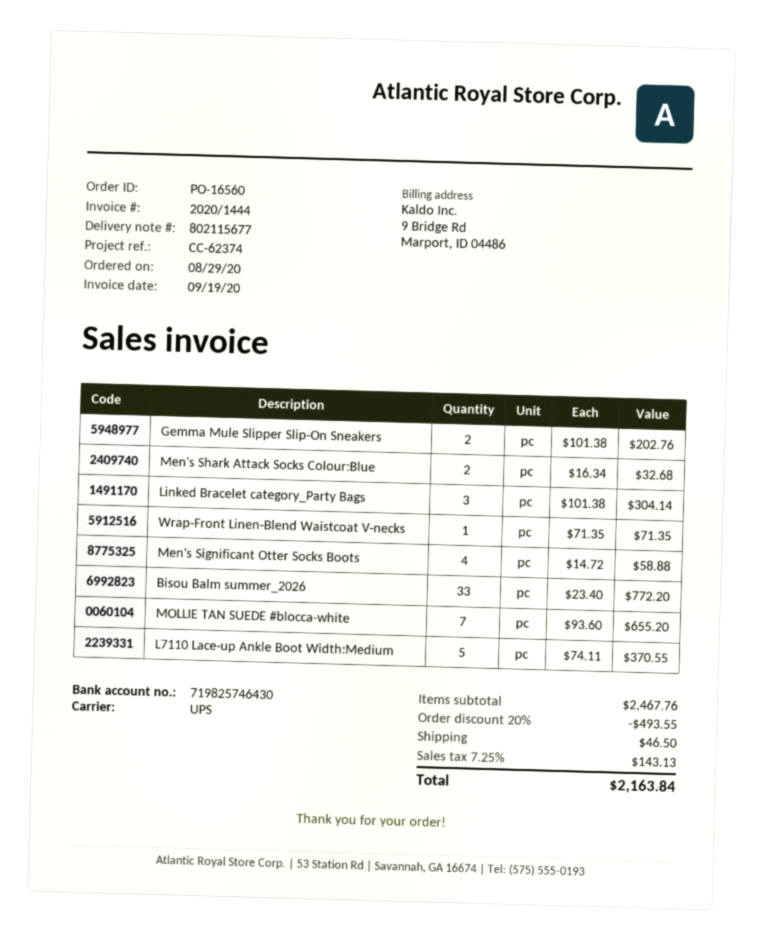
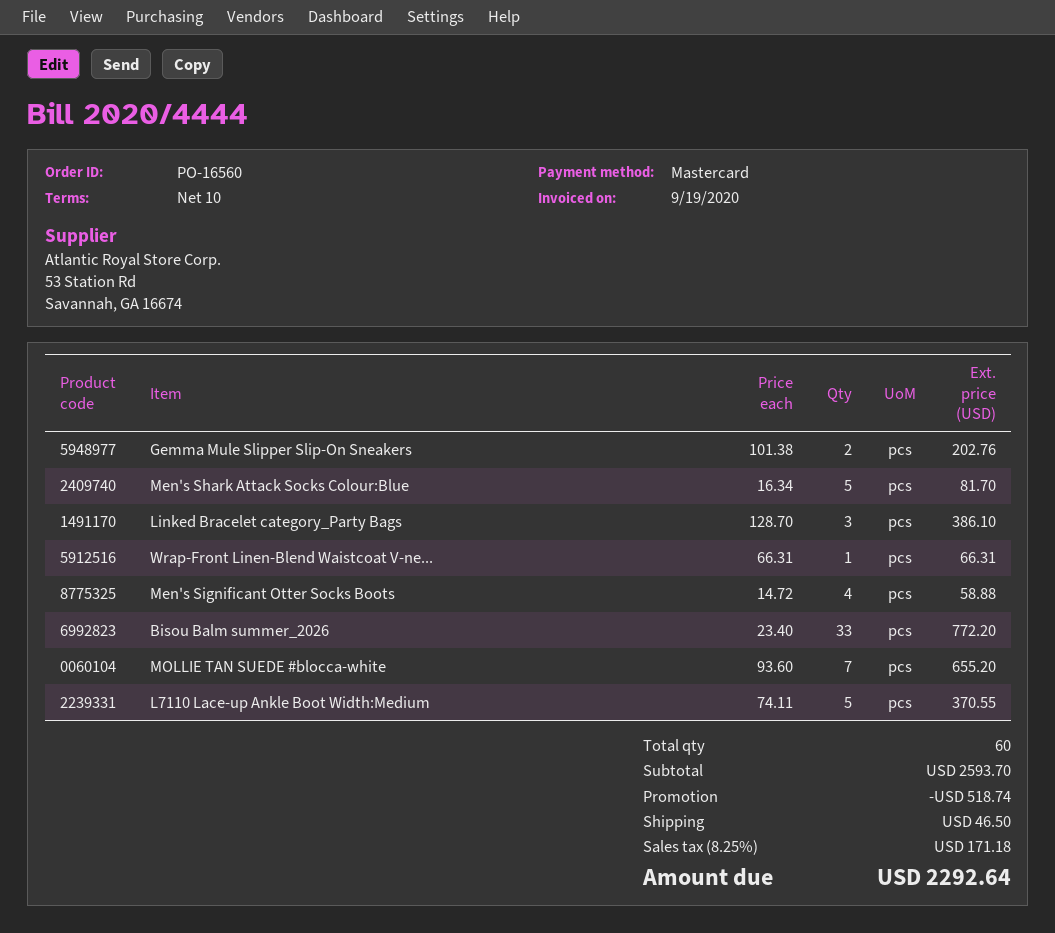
invoice number: 2020/1444 -> 2020/4444
Men's Shark Attack Socks Colour:Blue: 2 x 16.34 = 32.68 -> 5 x 16.34 = 81.70
Linked Bracelet category_Party Bags: 3 x 101.38 = 304.14 -> 3 x 128.70 = 386.10
Wrap-Front Linen-Blend Waistcoat V-necks: 1 x 71.35 = 71.35 -> 1 x 66.31 = 66.31
subtotal: 2467.76 -> 2593.70
discount: 493.55 -> 518.74
tax: 7.25% = 143.13 -> 8.25% = 171.18
total: 2163.84 -> 2292.64

